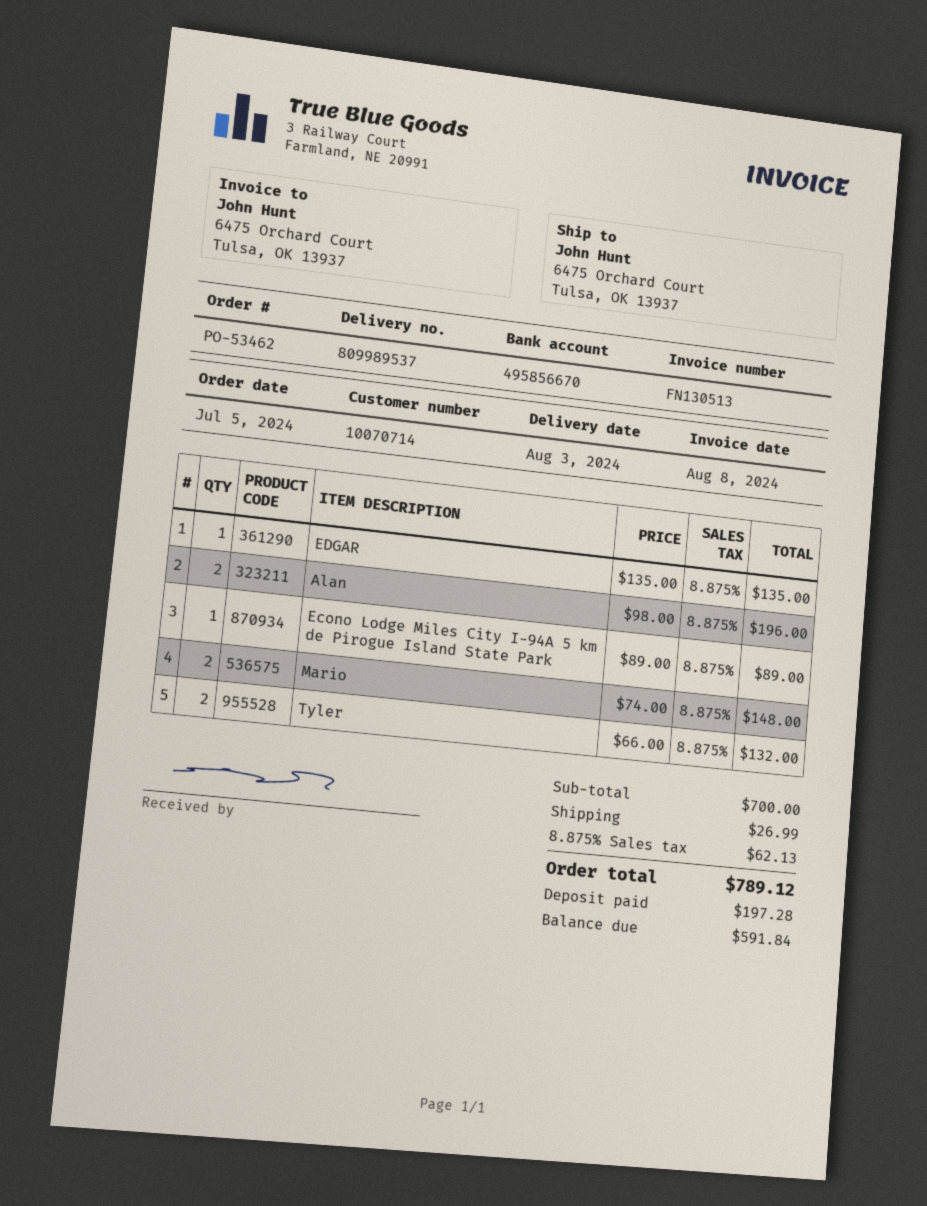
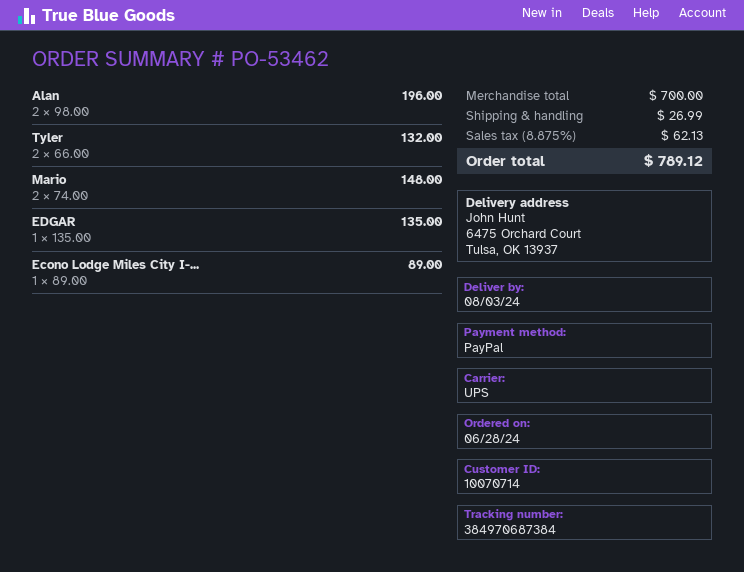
order date: 2024-07-05 -> 2024-06-28

